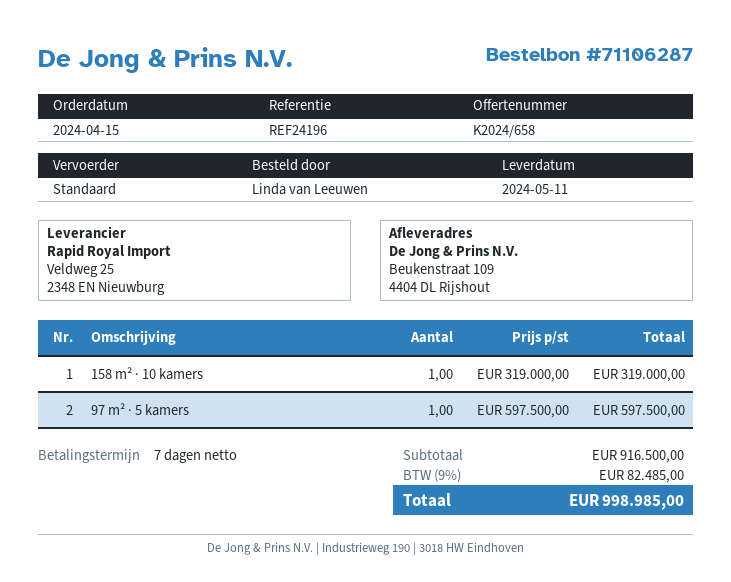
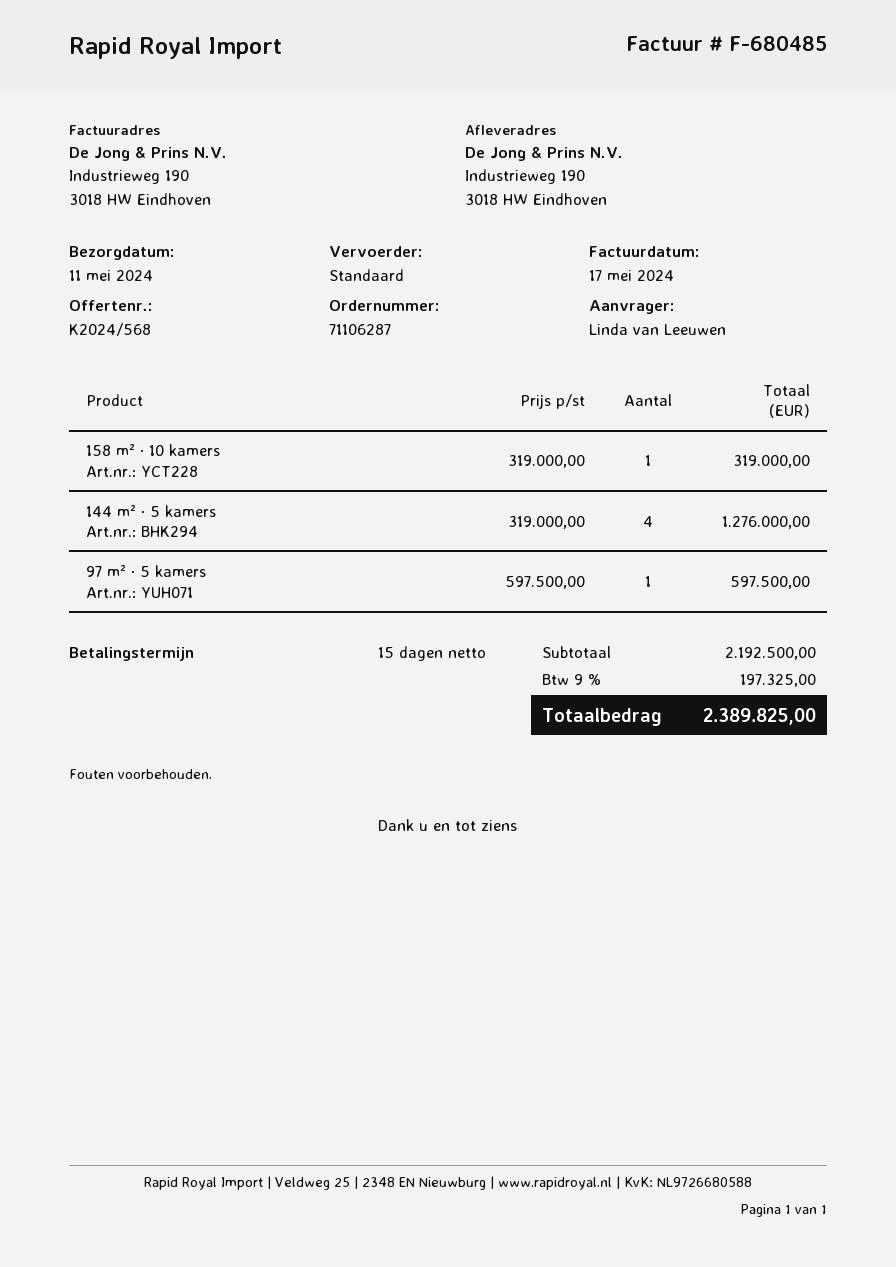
quote number: K2024/658 -> K2024/568
payment terms: 7 days -> 15 days
ship to: Beukenstraat 109, 4404 DL Rijshout -> Industrieweg 190, 3018 HW Eindhoven
144 m² · 5 kamers: none -> 4 x 319000.00 = 1276000.00
subtotal: 916500.00 -> 2192500.00
tax: 9% = 82485.00 -> 9% = 197325.00
total: 998985.00 -> 2389825.00

